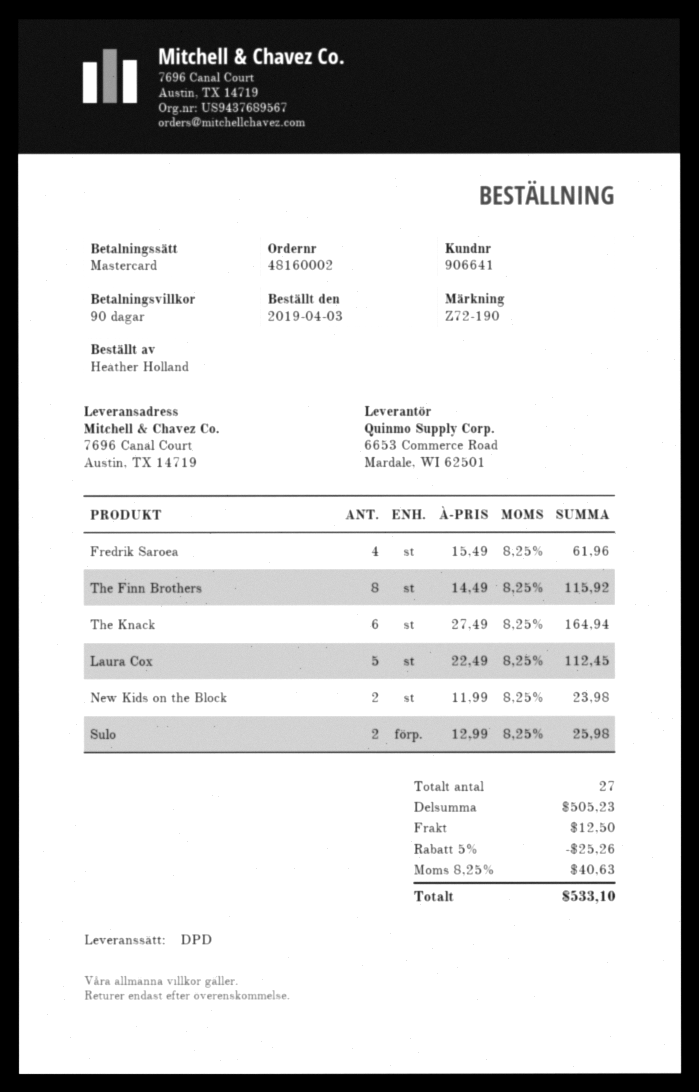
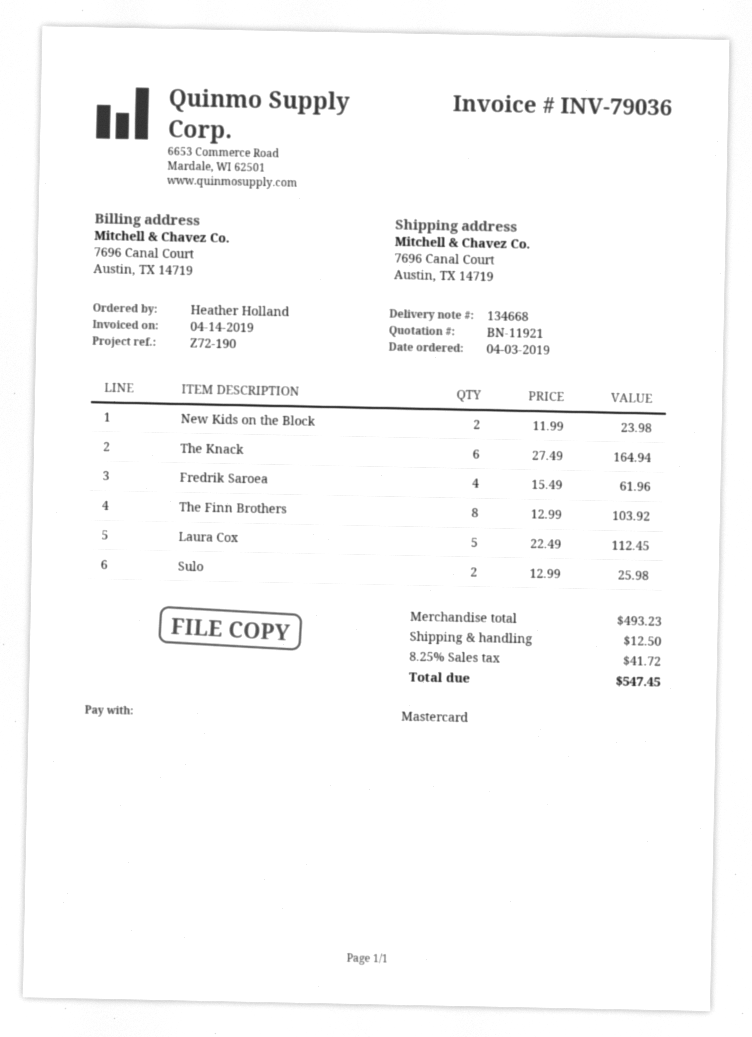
The Finn Brothers: 8 x 14.49 = 115.92 -> 8 x 12.99 = 103.92
subtotal: 505.23 -> 493.23
discount: 5% = 25.26 -> none
tax: 8.25% = 40.63 -> 8.25% = 41.72
total: 533.10 -> 547.45

